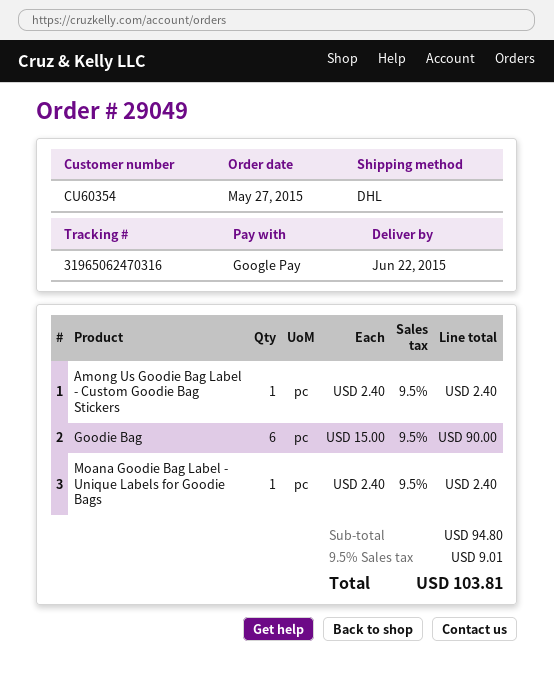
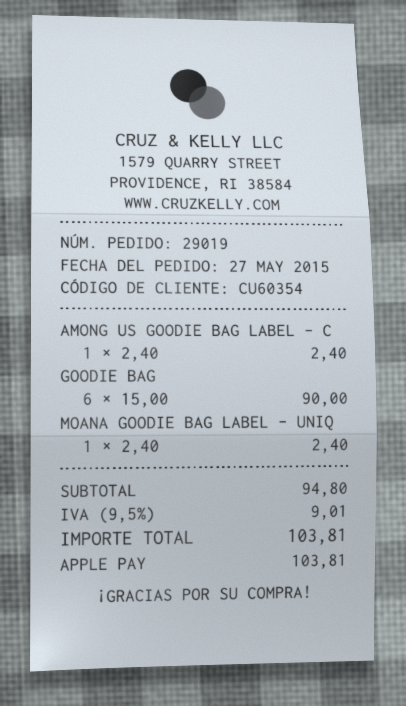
order number: 29049 -> 29019
payment method: Google Pay -> Apple Pay

